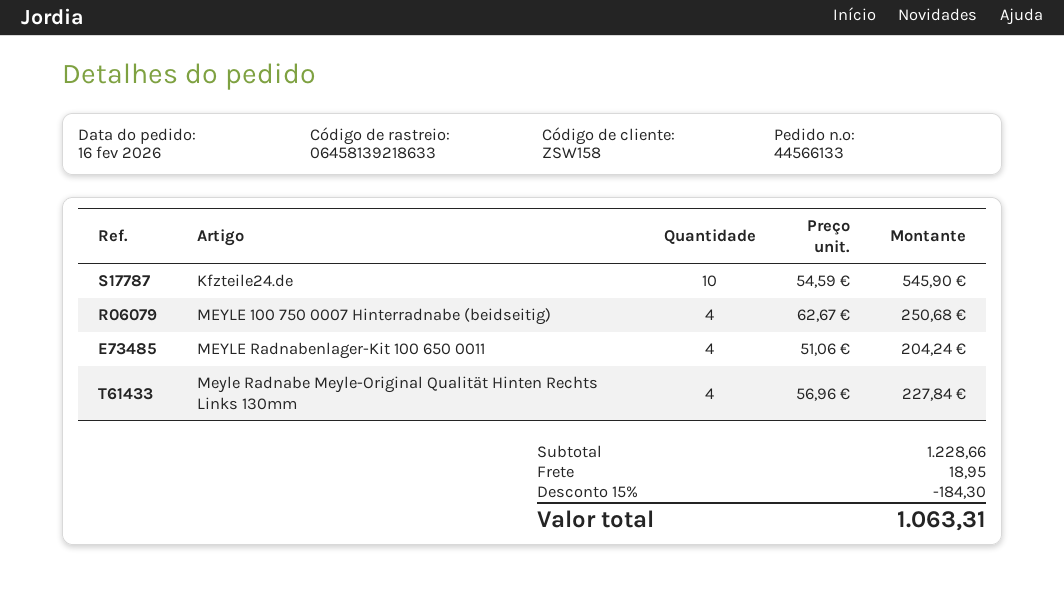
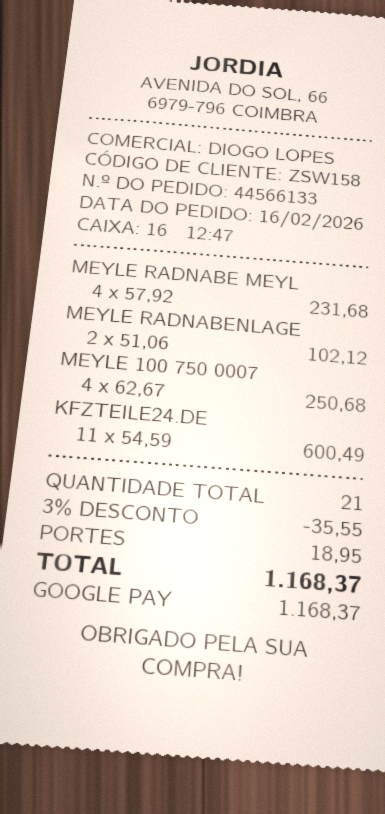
Kfzteile24.de: 10 x 54.59 = 545.90 -> 11 x 54.59 = 600.49
MEYLE Radnabenlager-Kit 100 650 0011: 4 x 51.06 = 204.24 -> 2 x 51.06 = 102.12
Meyle Radnabe Meyle-Original Qualität Hinten Rechts Links 130mm: 4 x 56.96 = 227.84 -> 4 x 57.92 = 231.68
discount: 15% = 184.30 -> 3% = 35.55
total: 1063.31 -> 1168.37

